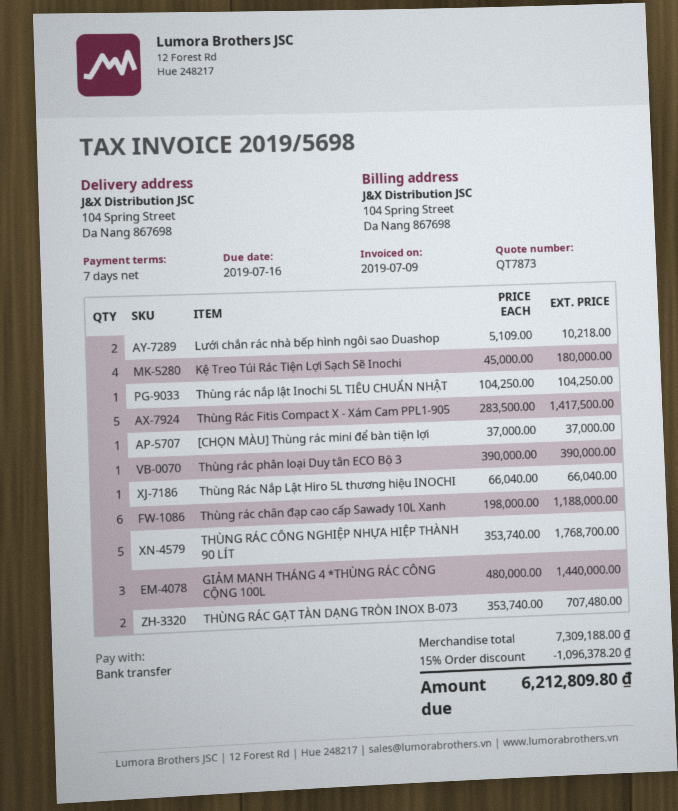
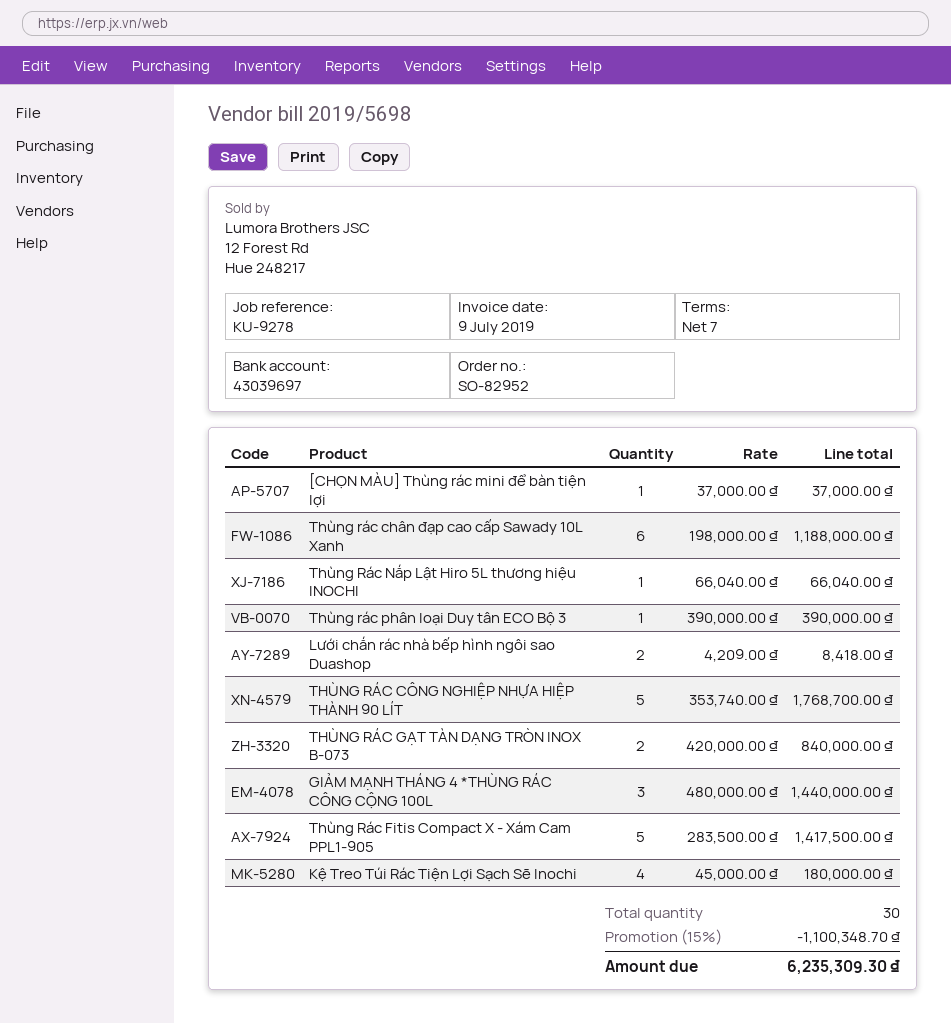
Lưới chắn rác nhà bếp hình ngôi sao Duashop: 2 x 5109.00 = 10218.00 -> 2 x 4209.00 = 8418.00
Thùng rác nắp lật Inochi 5L TIÊU CHUẨN NHẬT: 1 x 104250.00 = 104250.00 -> none
THÙNG RÁC GẠT TÀN DẠNG TRÒN INOX B-073: 2 x 353740.00 = 707480.00 -> 2 x 420000.00 = 840000.00
discount: 15% = 1096378.20 -> 15% = 1100348.70
total: 6212809.80 -> 6235309.30

